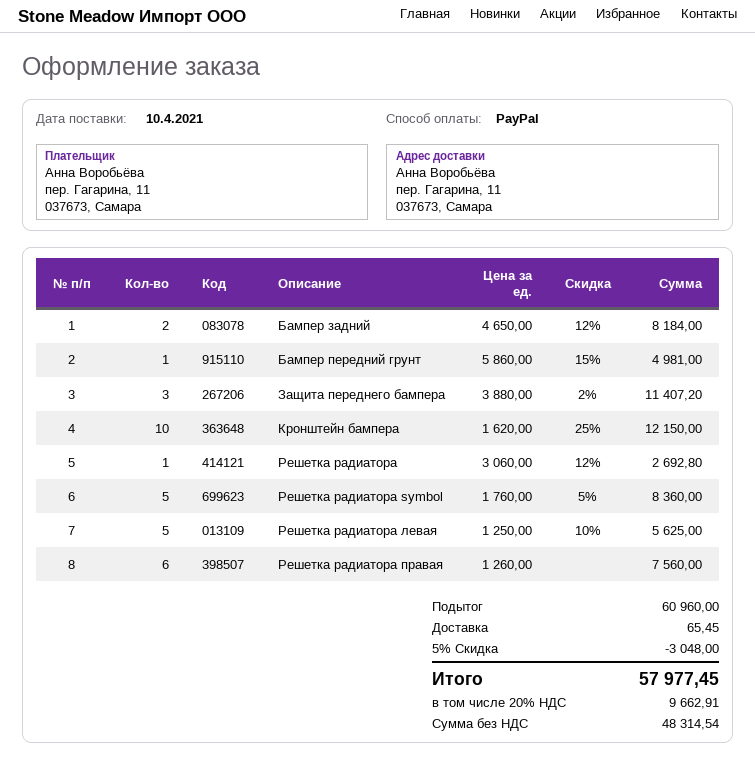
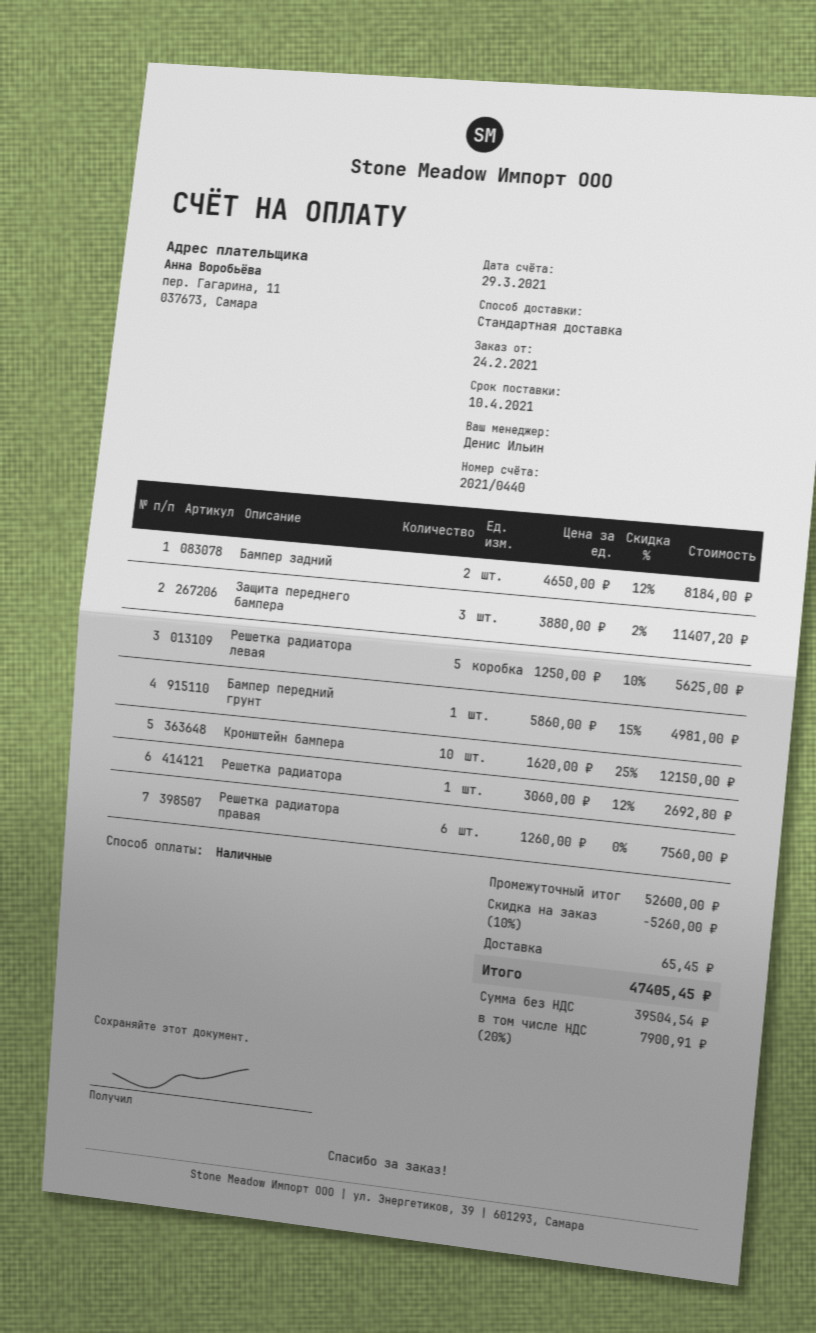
payment method: PayPal -> cash
Решетка радиатора symbol: 5 x 1760.00 - 5% = 8360.00 -> none
subtotal: 60960.00 -> 52600.00
discount: 5% = 3048.00 -> 10% = 5260.00
net: 48314.54 -> 39504.54
tax: 20% = 9662.91 -> 20% = 7900.91
total: 57977.45 -> 47405.45

